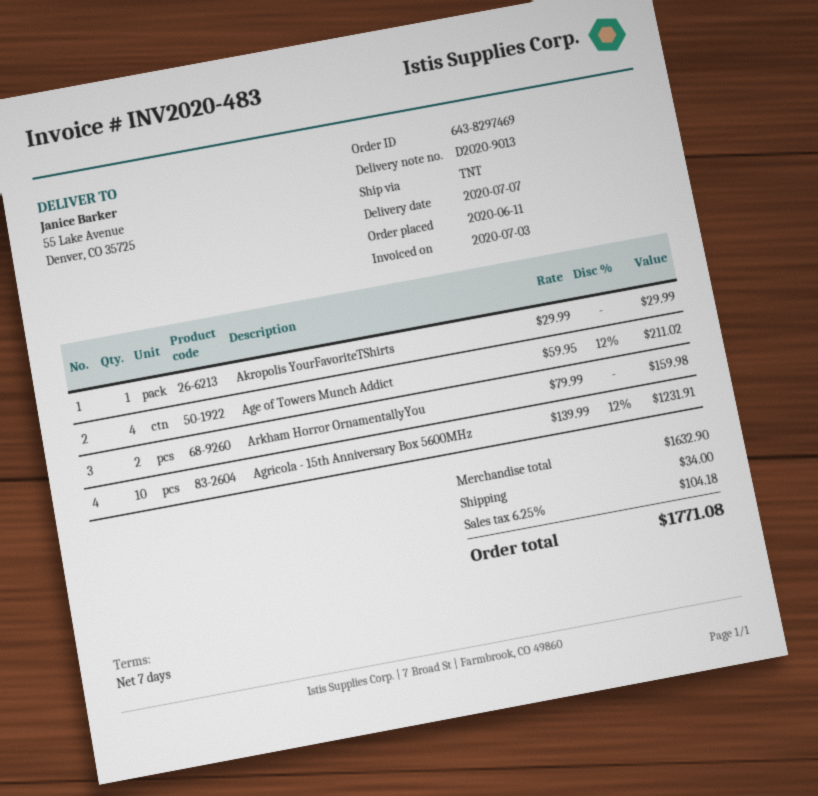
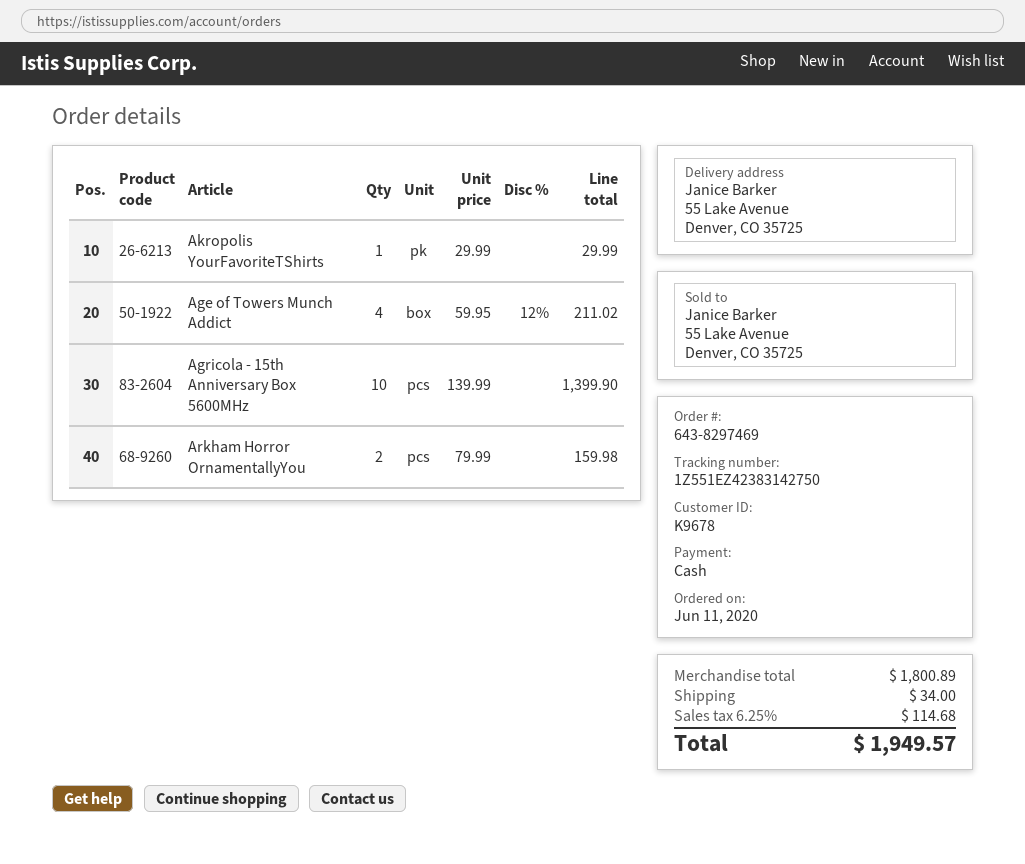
Agricola - 15th Anniversary Box 5600MHz: 10 x 139.99 - 12% = 1231.91 -> 10 x 139.99 = 1399.90
subtotal: 1632.90 -> 1800.89
tax: 6.25% = 104.18 -> 6.25% = 114.68
total: 1771.08 -> 1949.57

